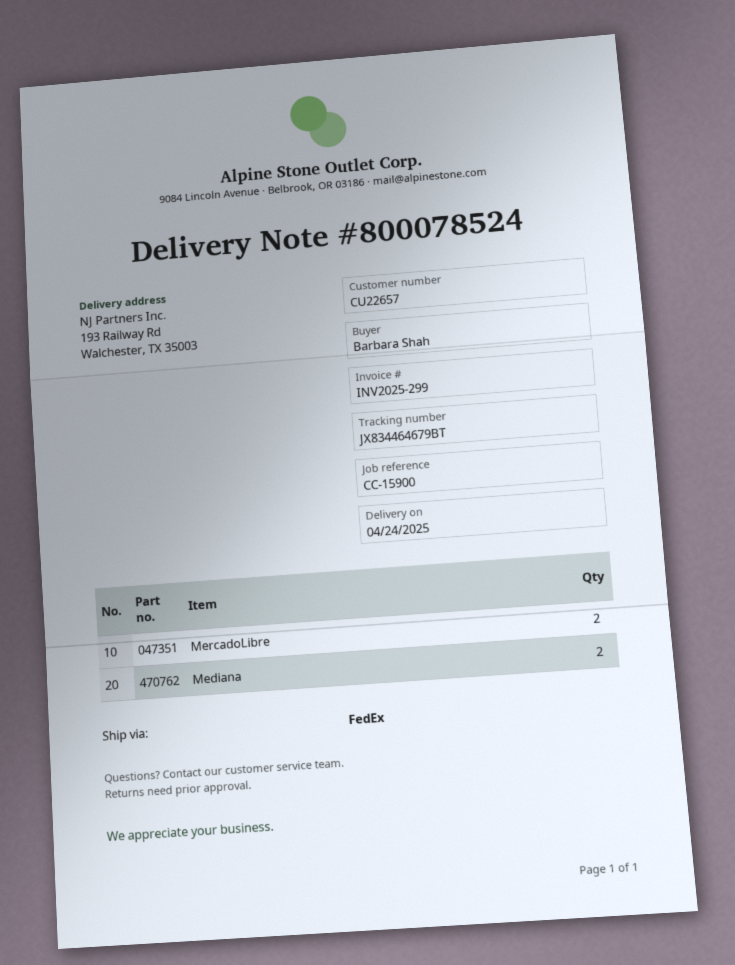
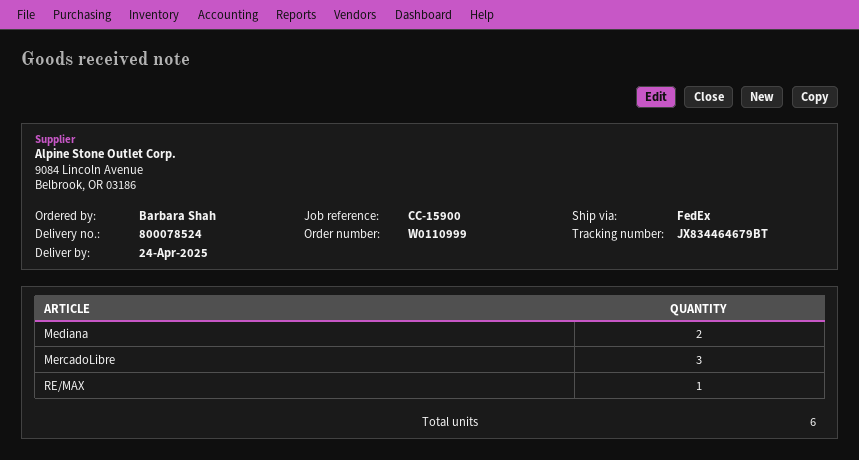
MercadoLibre: 2 -> 3
RE/MAX: none -> 1

